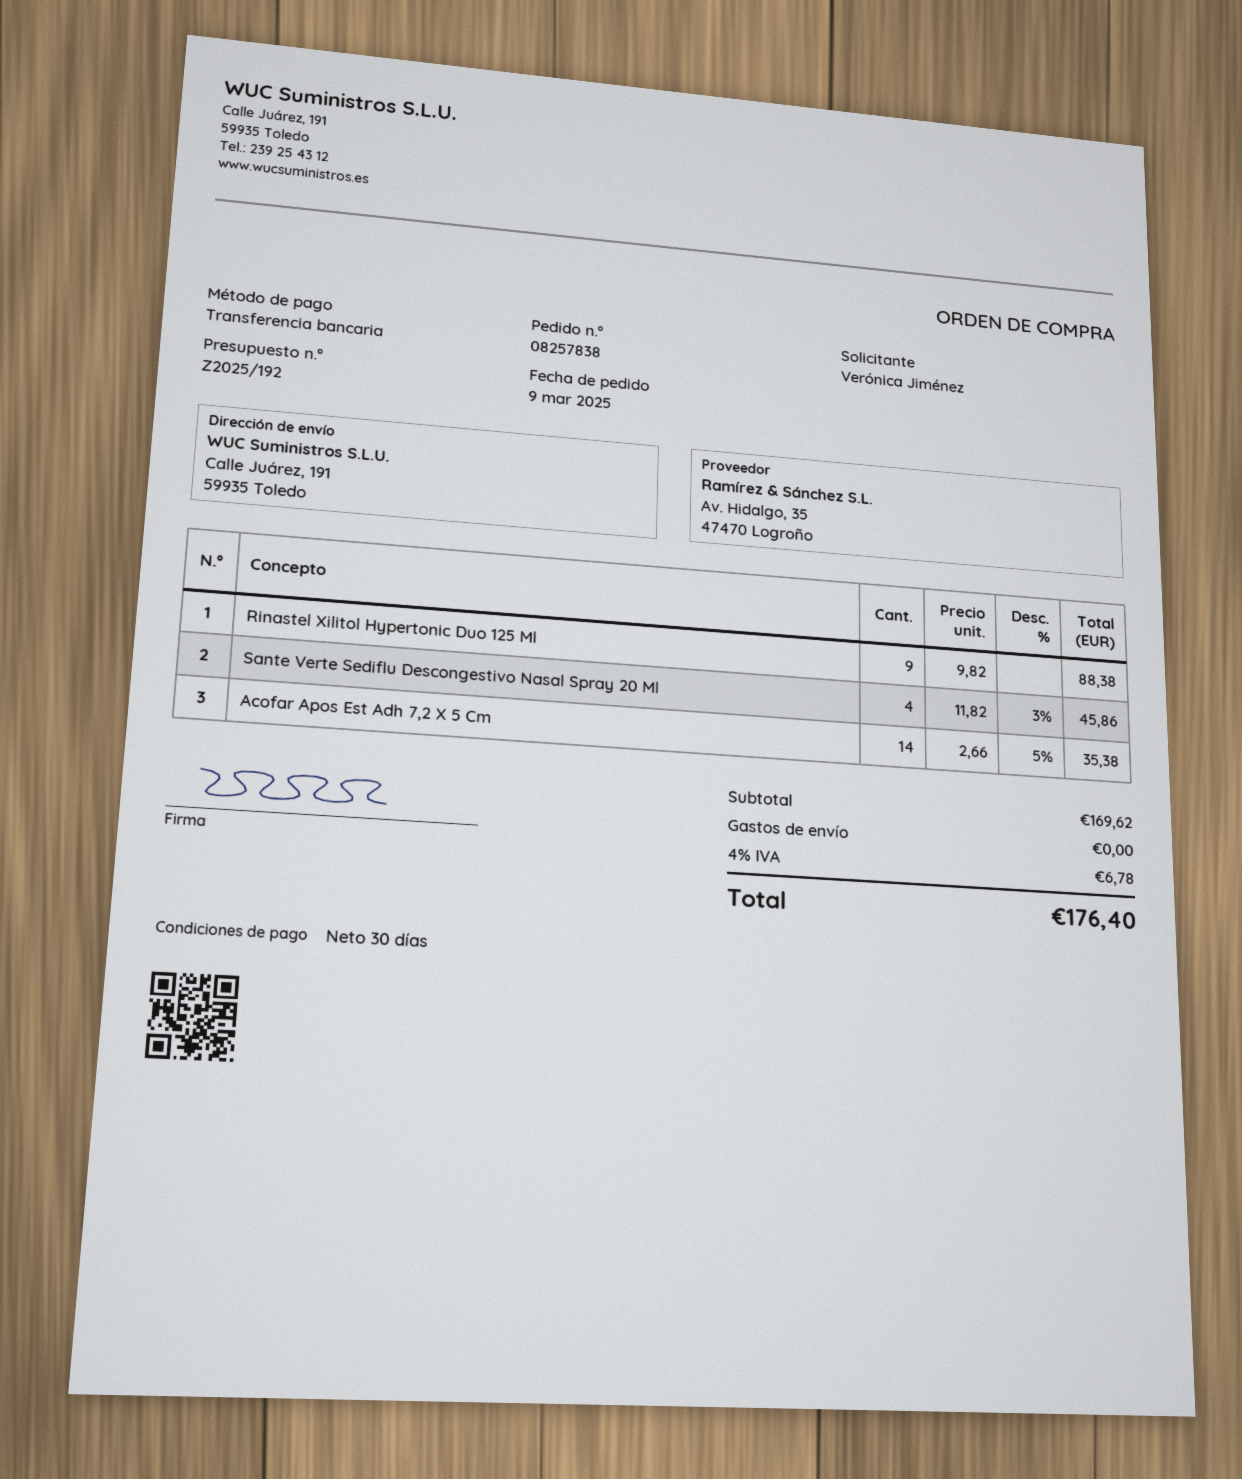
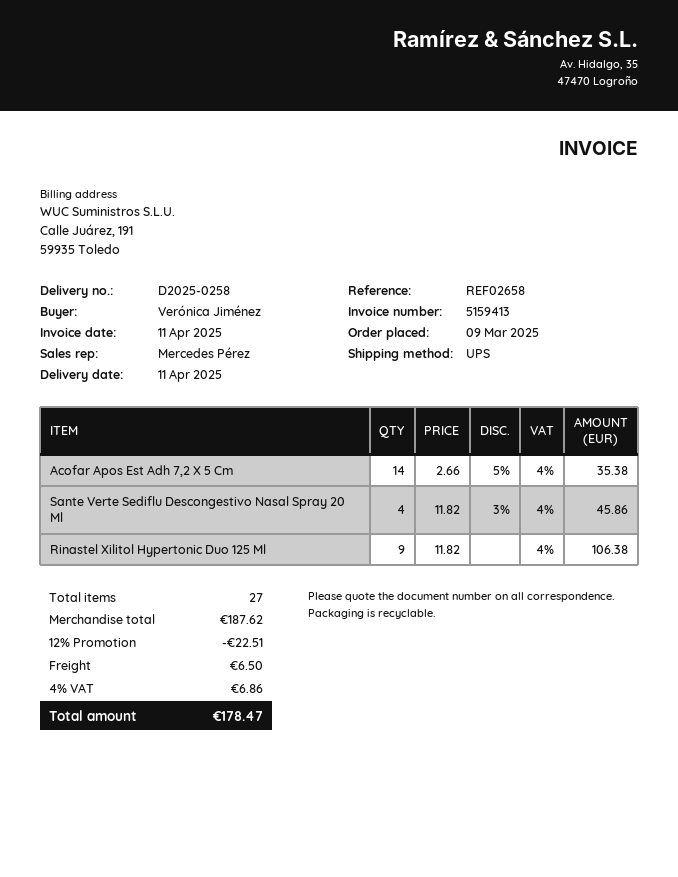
Rinastel Xilitol Hypertonic Duo 125 Ml: 9 x 9.82 = 88.38 -> 9 x 11.82 = 106.38
subtotal: 169.62 -> 187.62
discount: none -> 12% = 22.51
shipping: 0.00 -> 6.50
tax: 4% = 6.78 -> 4% = 6.86
total: 176.40 -> 178.47

